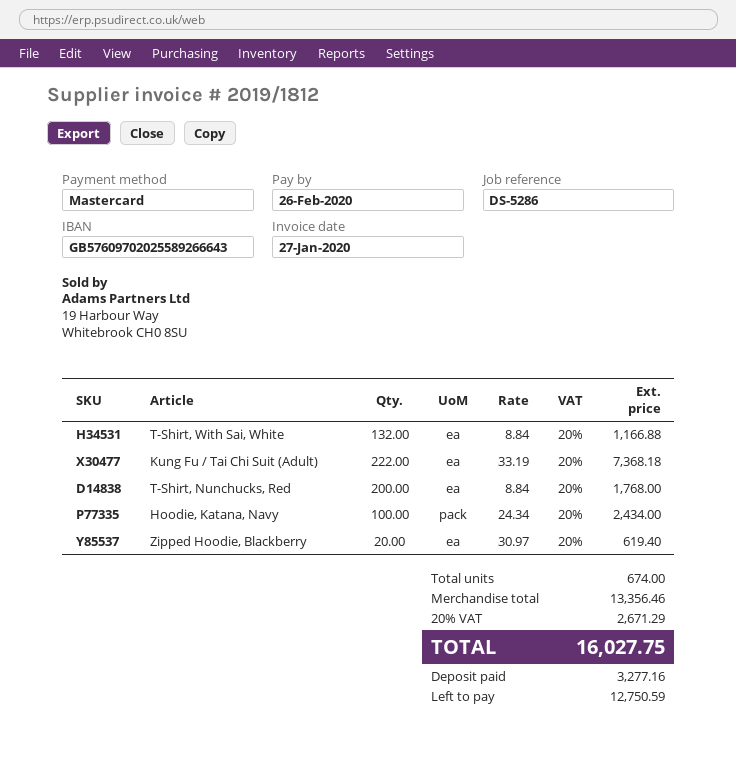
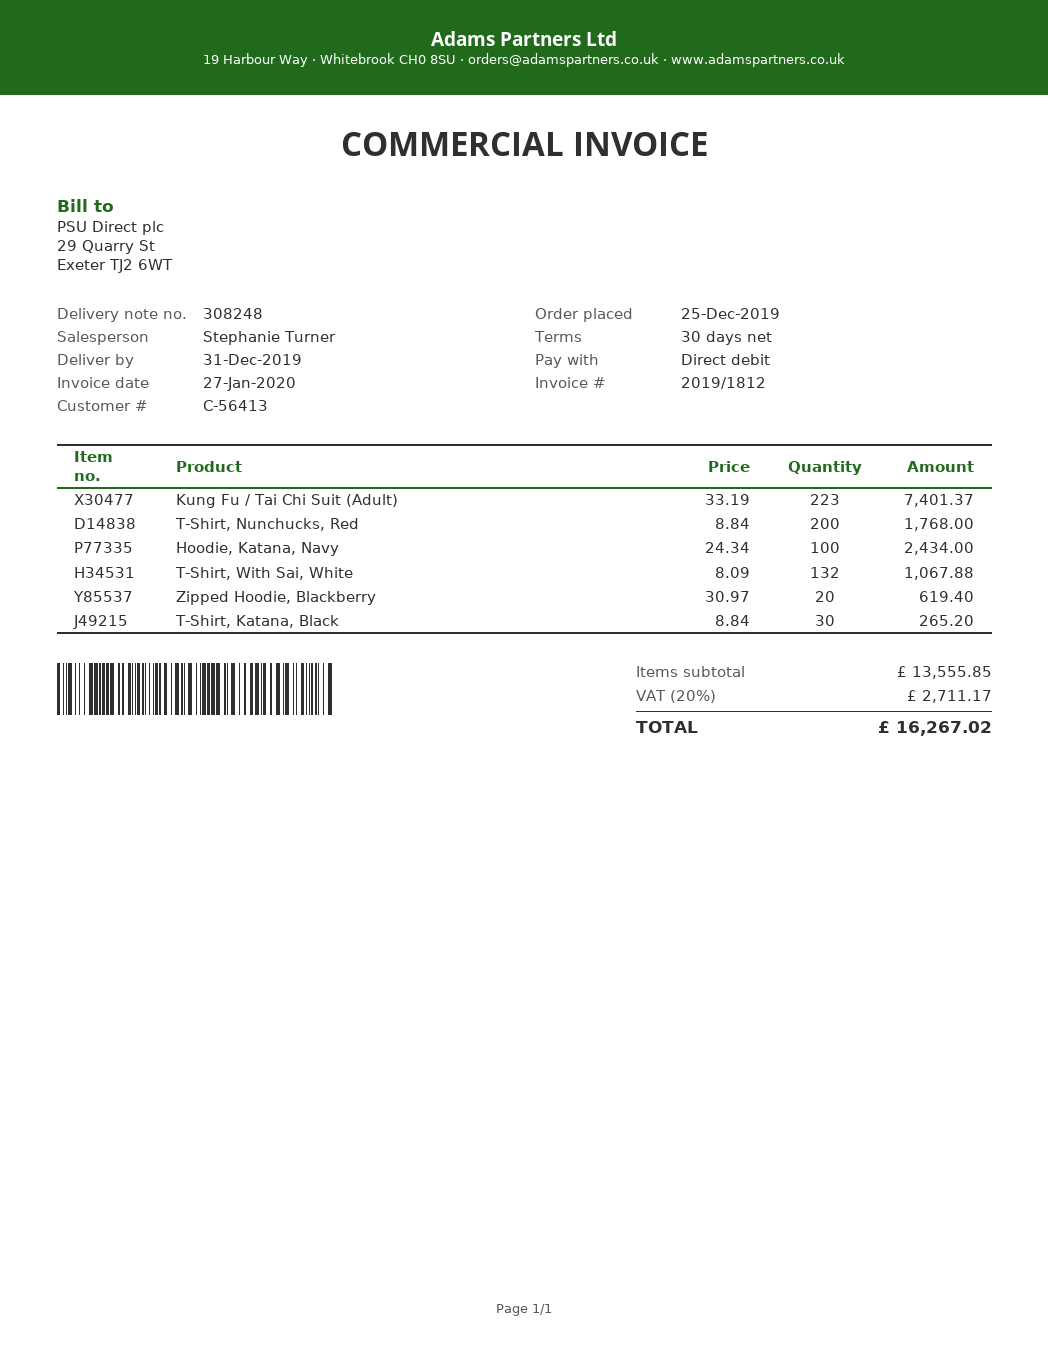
payment method: Mastercard -> direct debit
T-Shirt, With Sai, White: 132 x 8.84 = 1166.88 -> 132 x 8.09 = 1067.88
Kung Fu / Tai Chi Suit (Adult): 222 x 33.19 = 7368.18 -> 223 x 33.19 = 7401.37
T-Shirt, Katana, Black: none -> 30 x 8.84 = 265.20
subtotal: 13356.46 -> 13555.85
tax: 20% = 2671.29 -> 20% = 2711.17
total: 16027.75 -> 16267.02

